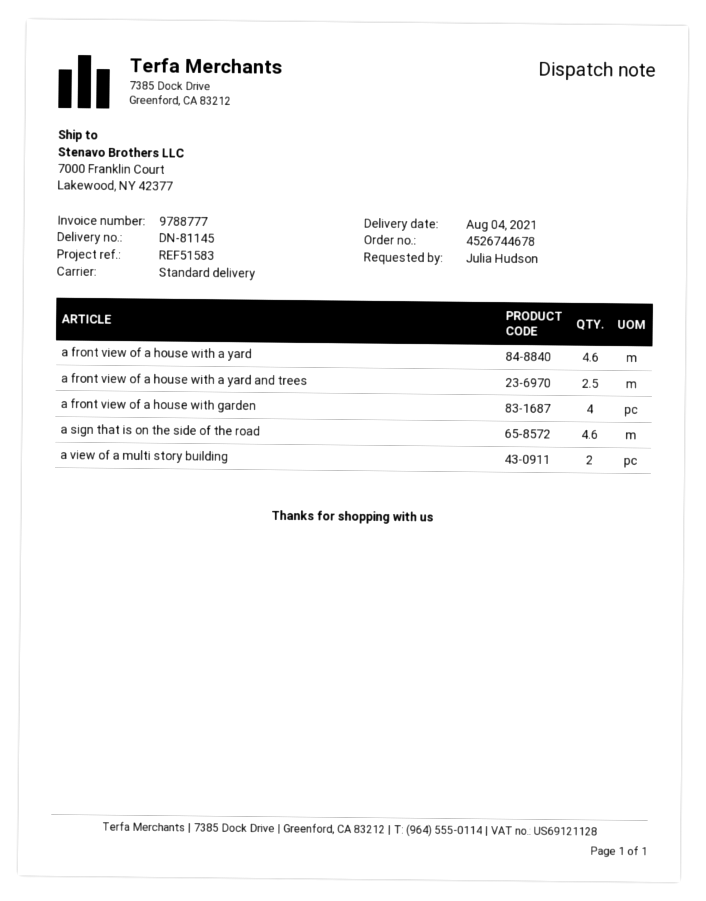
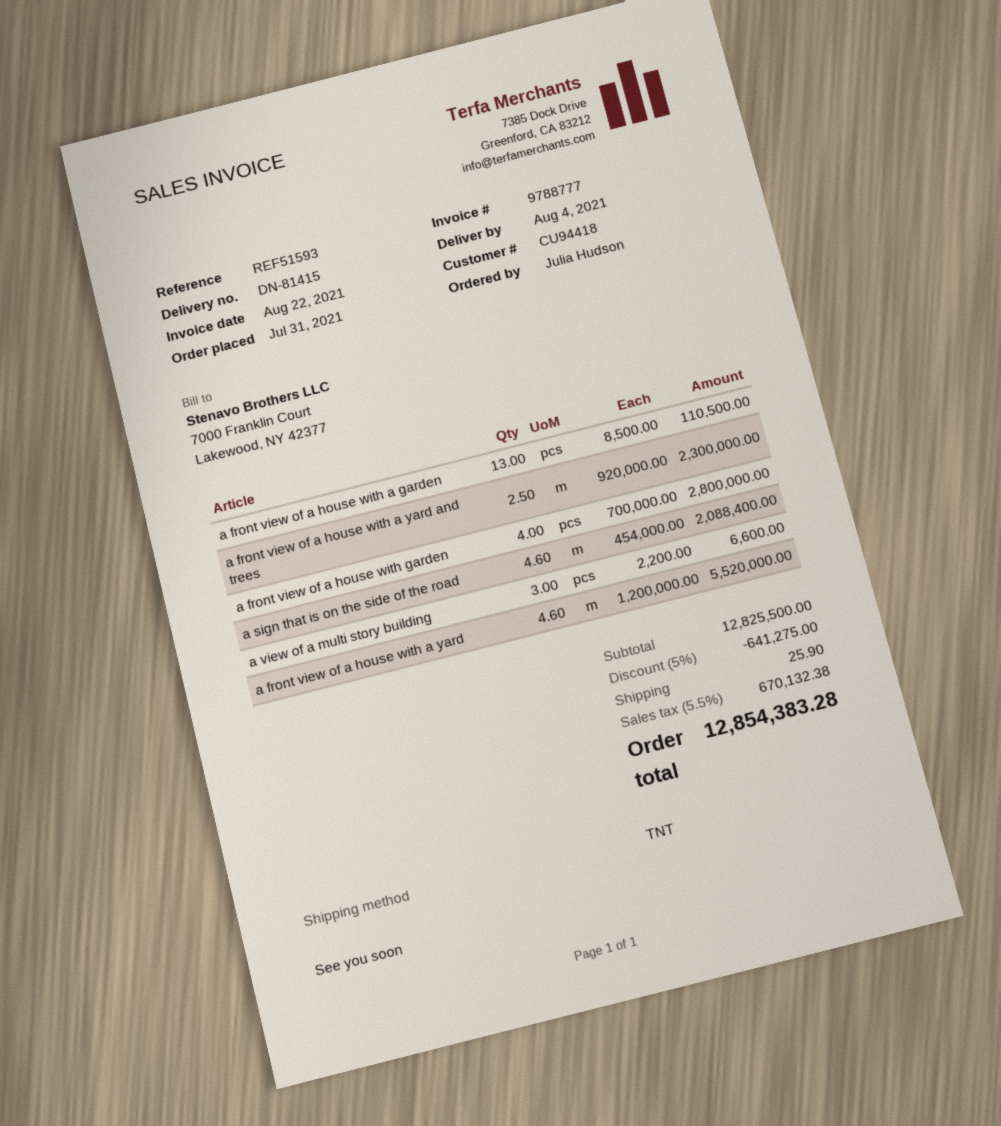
delivery note number: DN-81145 -> DN-81415
reference: REF51583 -> REF51593
shipping method: standard -> TNT
a view of a multi story building: 2 -> 3
a front view of a house with a garden: none -> 13

